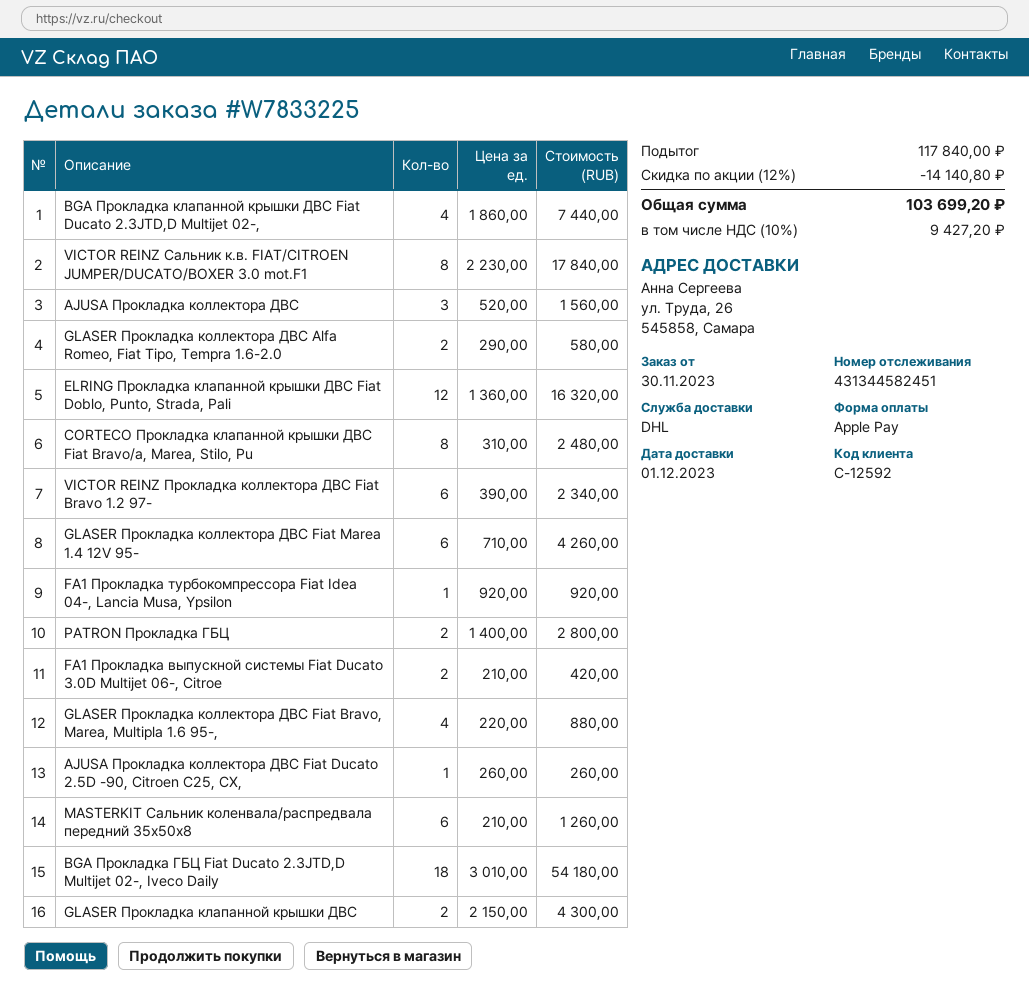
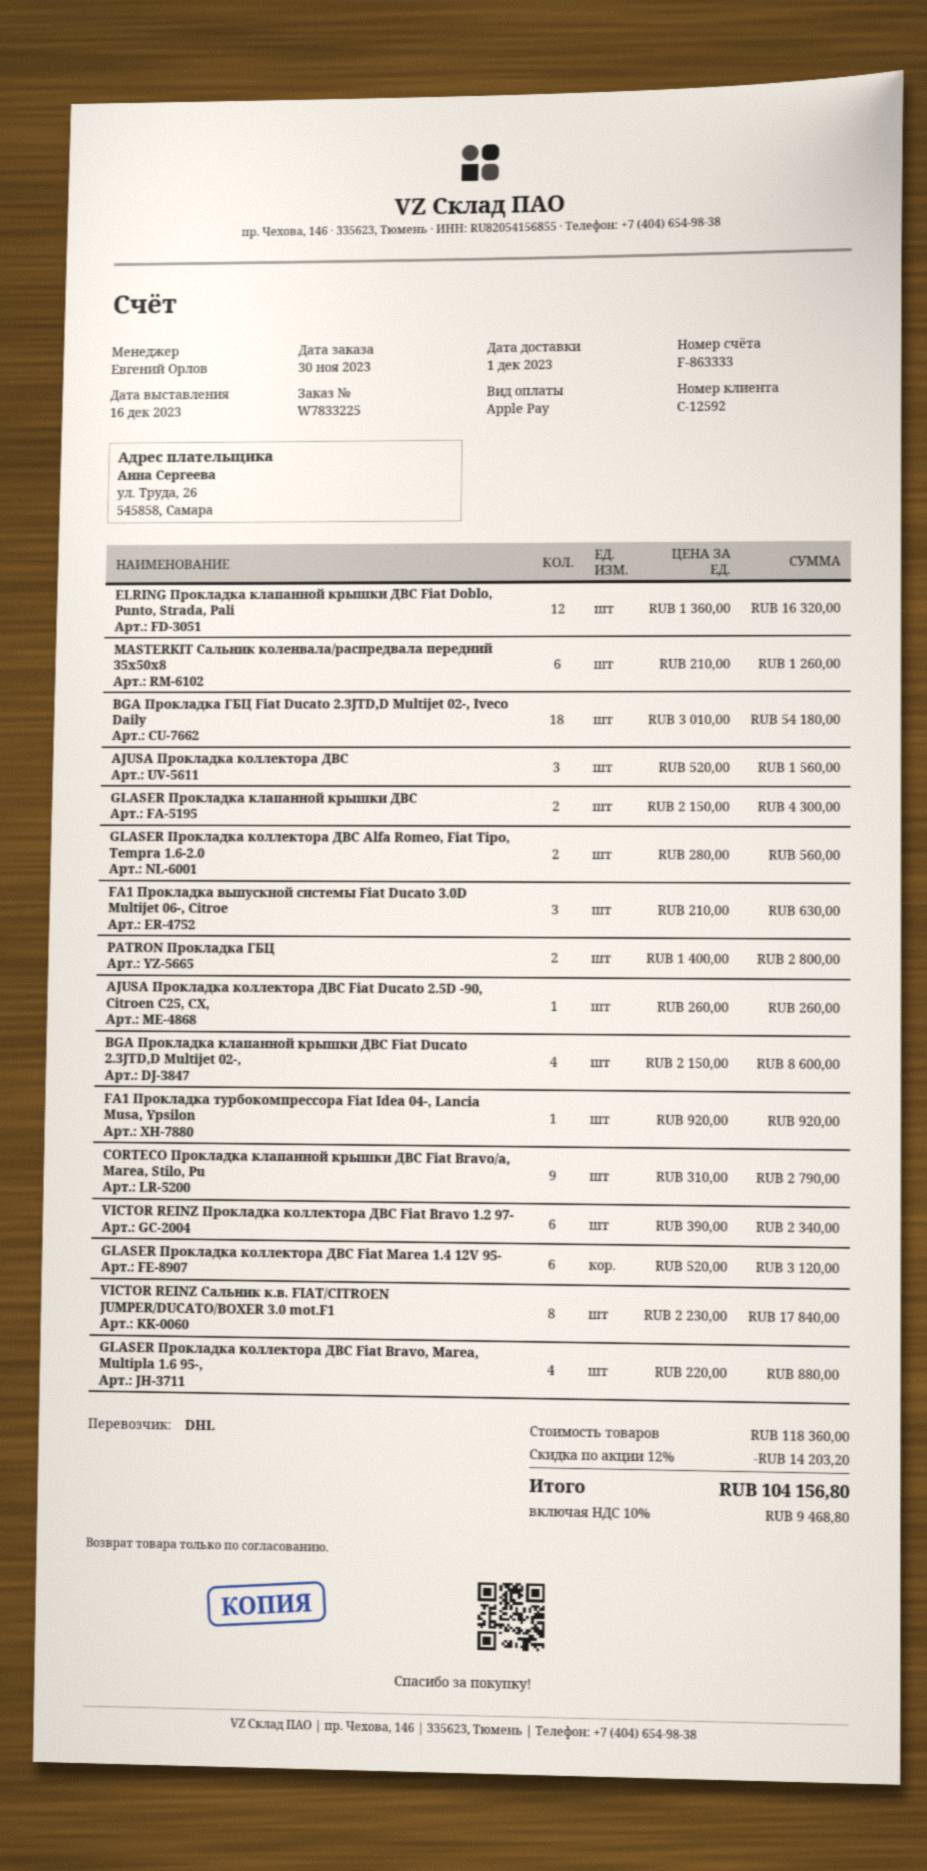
BGA Прокладка клапанной крышки ДВС Fiat Ducato 2.3JTD,D Multijet 02-,: 4 x 1860.00 = 7440.00 -> 4 x 2150.00 = 8600.00
GLASER Прокладка коллектора ДВС Alfa Romeo, Fiat Tipo, Tempra 1.6-2.0: 2 x 290.00 = 580.00 -> 2 x 280.00 = 560.00
CORTECO Прокладка клапанной крышки ДВС Fiat Bravo/a, Marea, Stilo, Pu: 8 x 310.00 = 2480.00 -> 9 x 310.00 = 2790.00
GLASER Прокладка коллектора ДВС Fiat Marea 1.4 12V 95-: 6 x 710.00 = 4260.00 -> 6 x 520.00 = 3120.00
FA1 Прокладка выпускной системы Fiat Ducato 3.0D Multijet 06-, Citroe: 2 x 210.00 = 420.00 -> 3 x 210.00 = 630.00
subtotal: 117840.00 -> 118360.00
discount: 12% = 14140.80 -> 12% = 14203.20
tax: 10% = 9427.20 -> 10% = 9468.80
total: 103699.20 -> 104156.80

